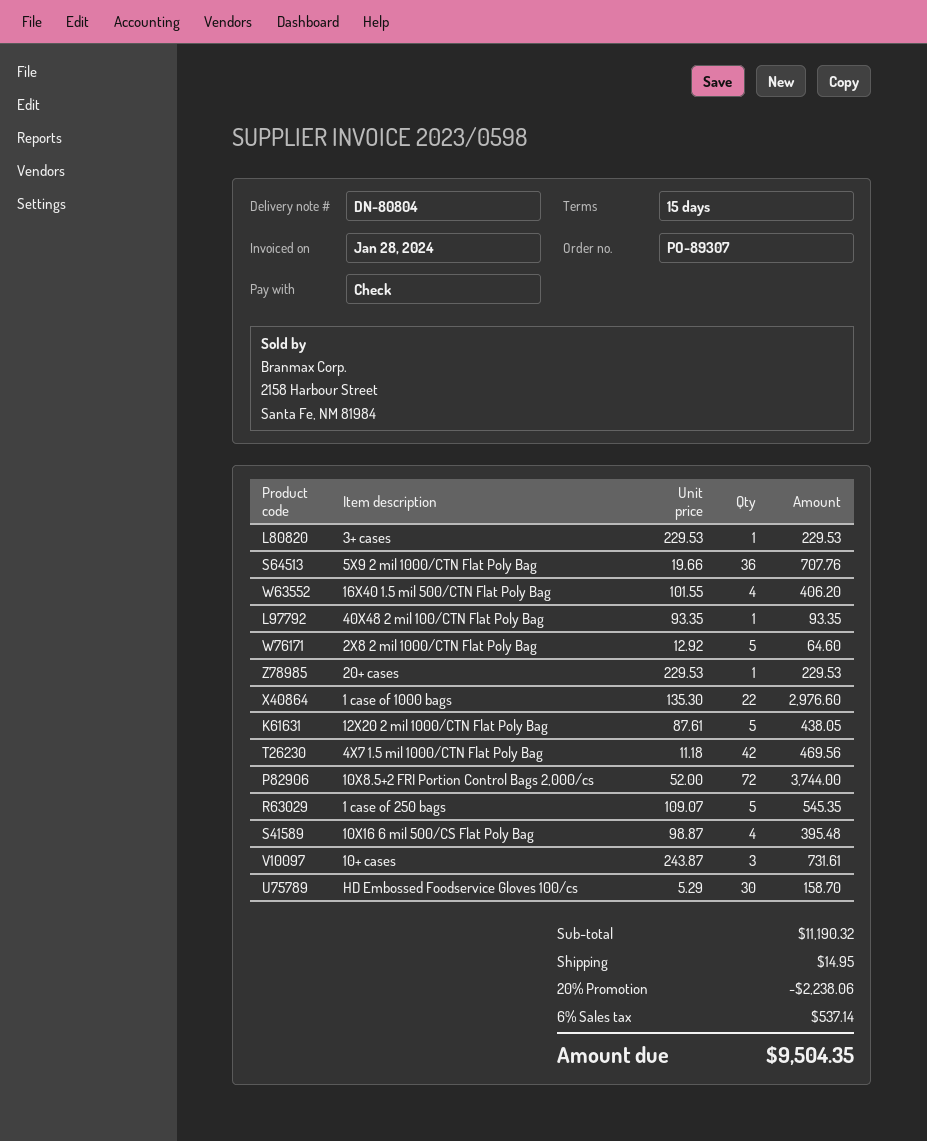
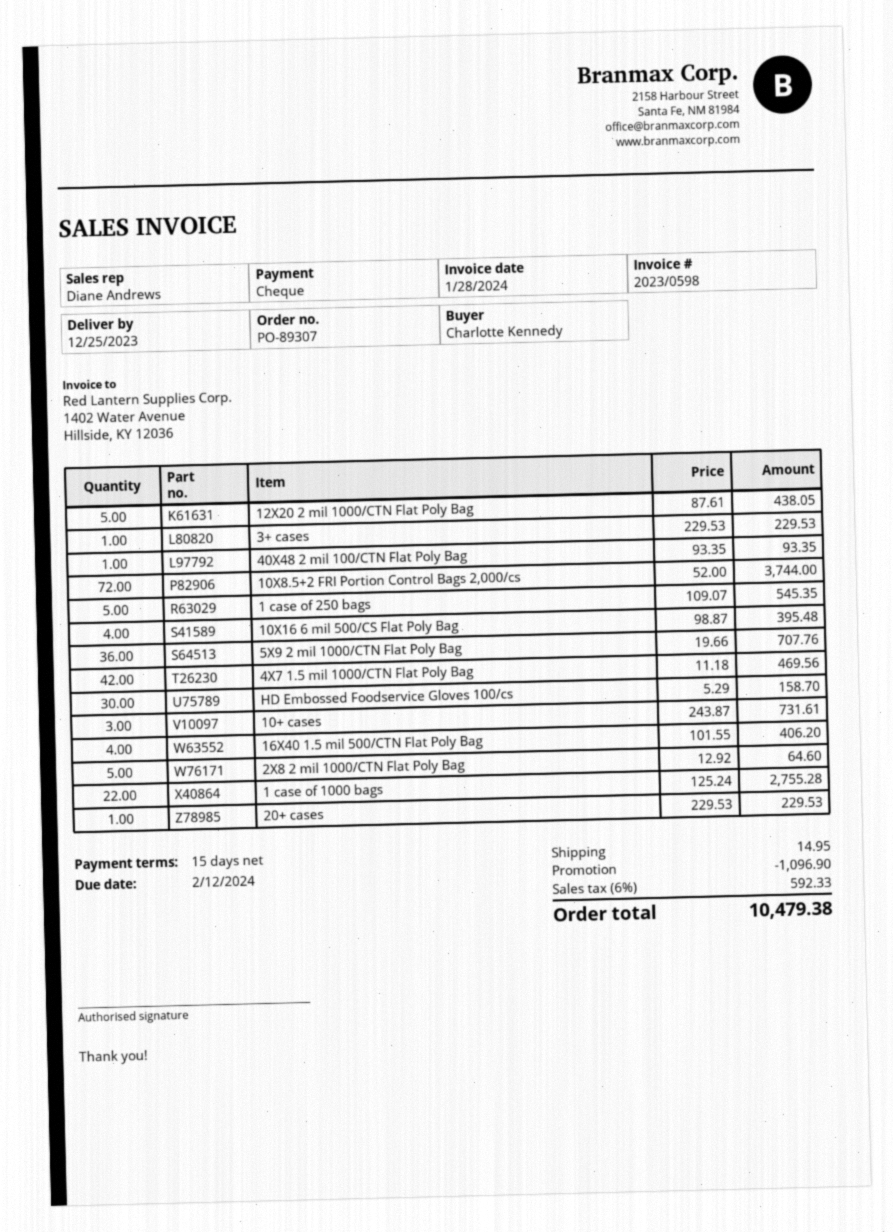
1 case of 1000 bags: 22 x 135.30 = 2976.60 -> 22 x 125.24 = 2755.28
discount: 2238.06 -> 1096.90
tax: 6% = 537.14 -> 6% = 592.33
total: 9504.35 -> 10479.38

